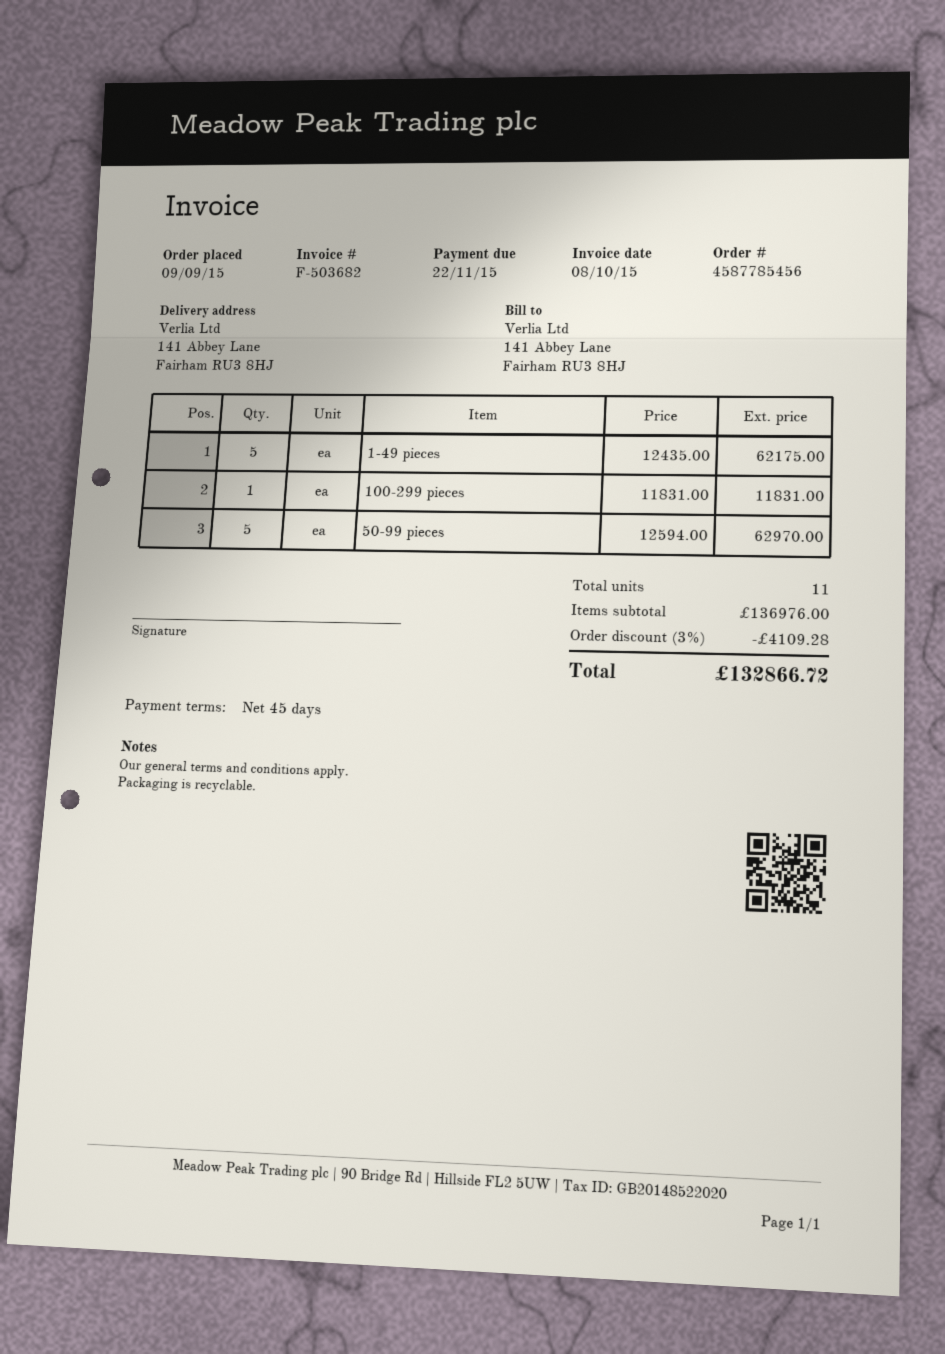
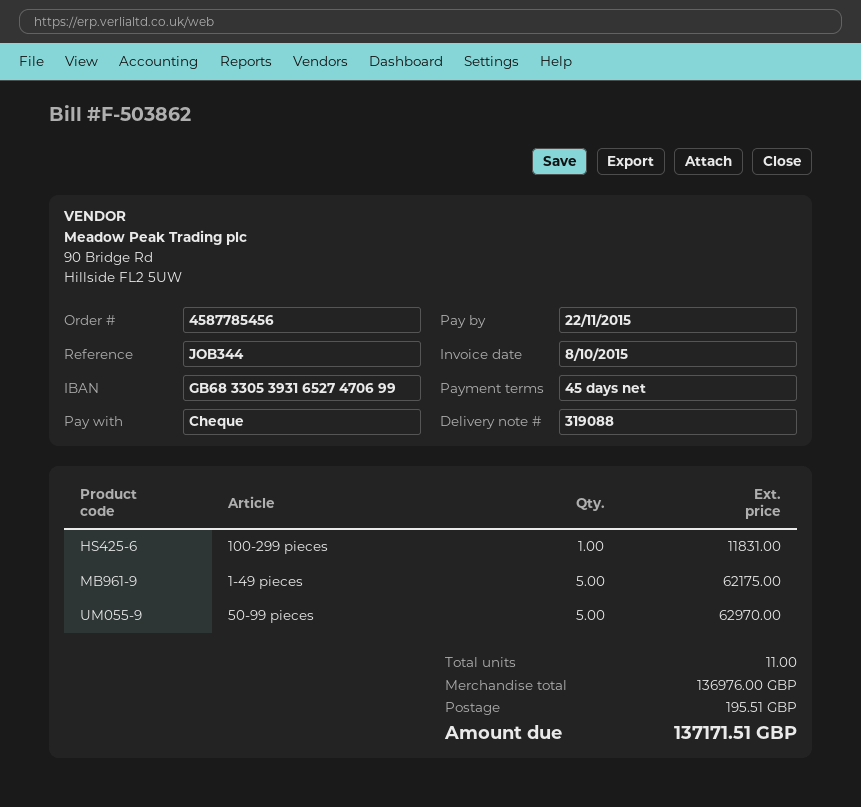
invoice number: F-503682 -> F-503862
discount: 3% = 4109.28 -> none
shipping: none -> 195.51
total: 132866.72 -> 137171.51

